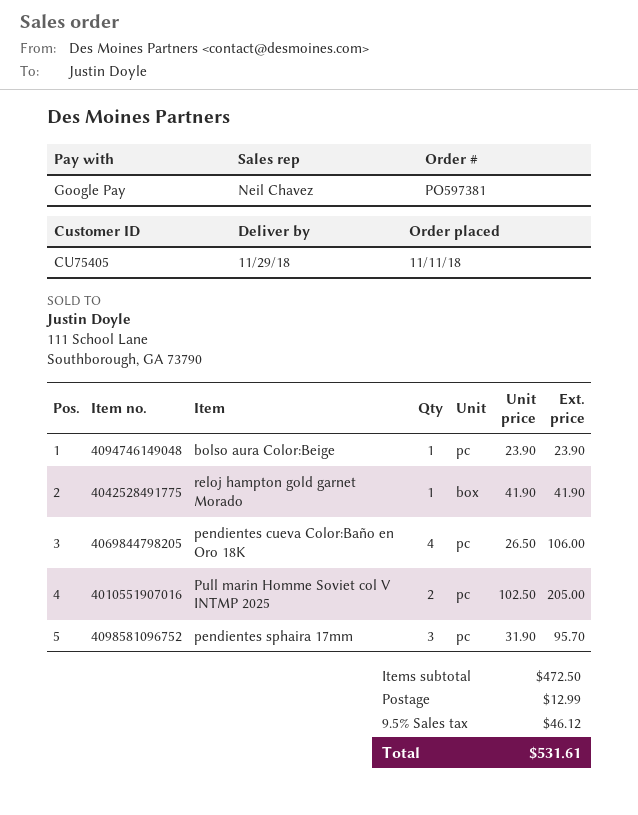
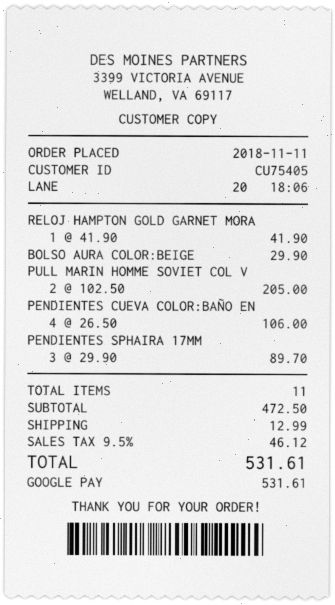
bolso aura Color:Beige: 1 x 23.90 = 23.90 -> 1 x 29.90 = 29.90
pendientes sphaira 17mm: 3 x 31.90 = 95.70 -> 3 x 29.90 = 89.70

